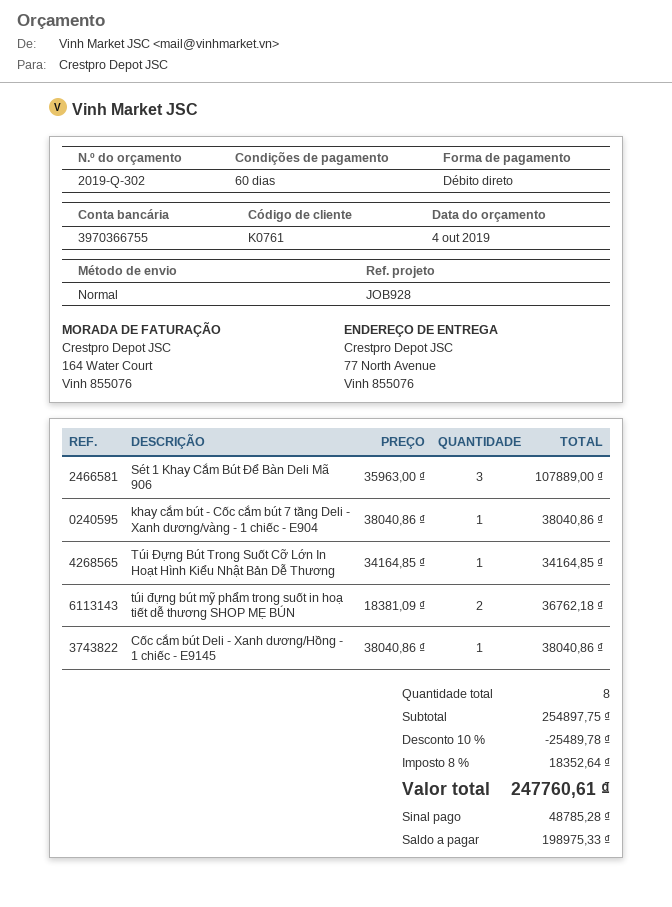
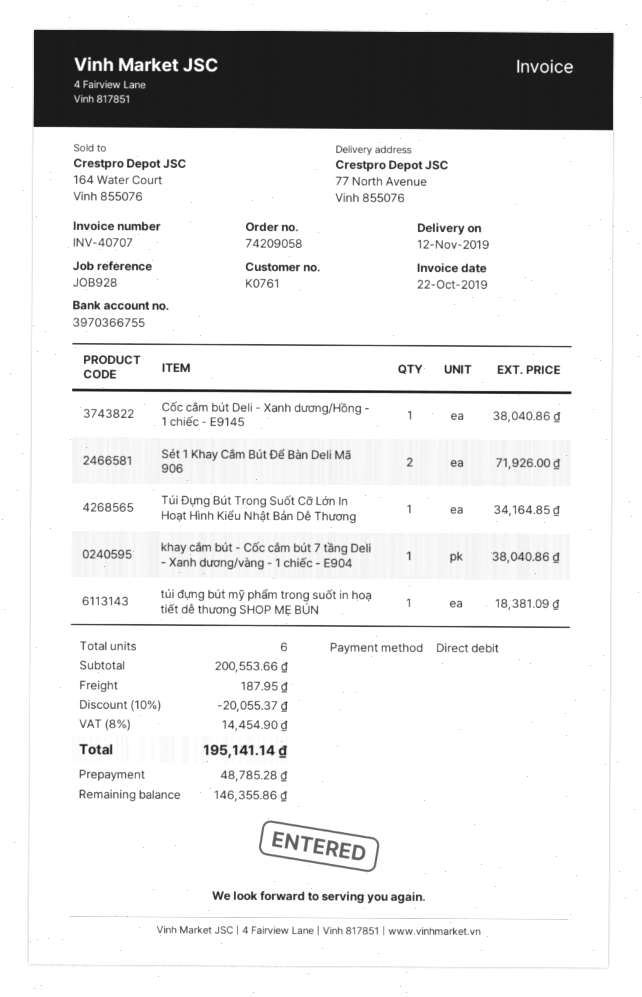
Sét 1 Khay Cắm Bút Để Bàn Deli Mã 906: 3 for 107889.00 -> 2 for 71926.00
túi đựng bút mỹ phẩm trong suốt in hoạ tiết dễ thương SHOP MẸ BÚN: 2 for 36762.18 -> 1 for 18381.09
total quantity: 8 -> 6
subtotal: 254897.75 -> 200553.66
discount: 10% = 25489.78 -> 10% = 20055.37
shipping: none -> 187.95
tax: 8% = 18352.64 -> 8% = 14454.90
total: 247760.61 -> 195141.14
balance: 198975.33 -> 146355.86

